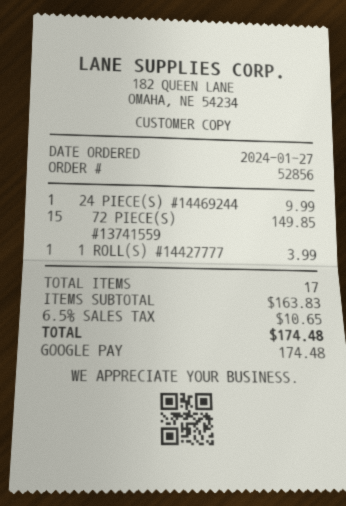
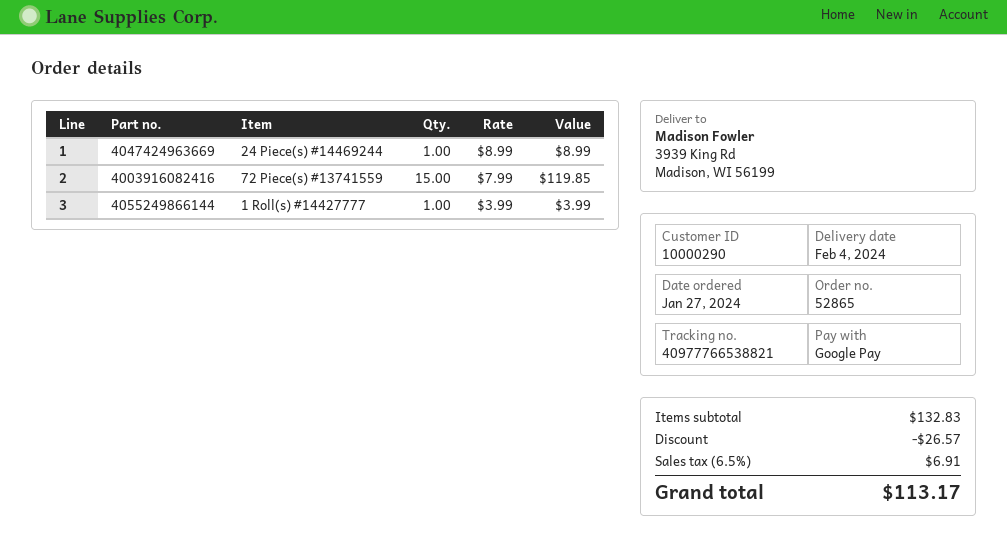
order number: 52856 -> 52865
24 PIECE(S) #14469244: 1 for 9.99 -> 1 for 8.99
72 PIECE(S) #13741559: 15 for 149.85 -> 15 for 119.85
subtotal: 163.83 -> 132.83
discount: none -> 26.57
tax: 6.5% = 10.65 -> 6.5% = 6.91
total: 174.48 -> 113.17

